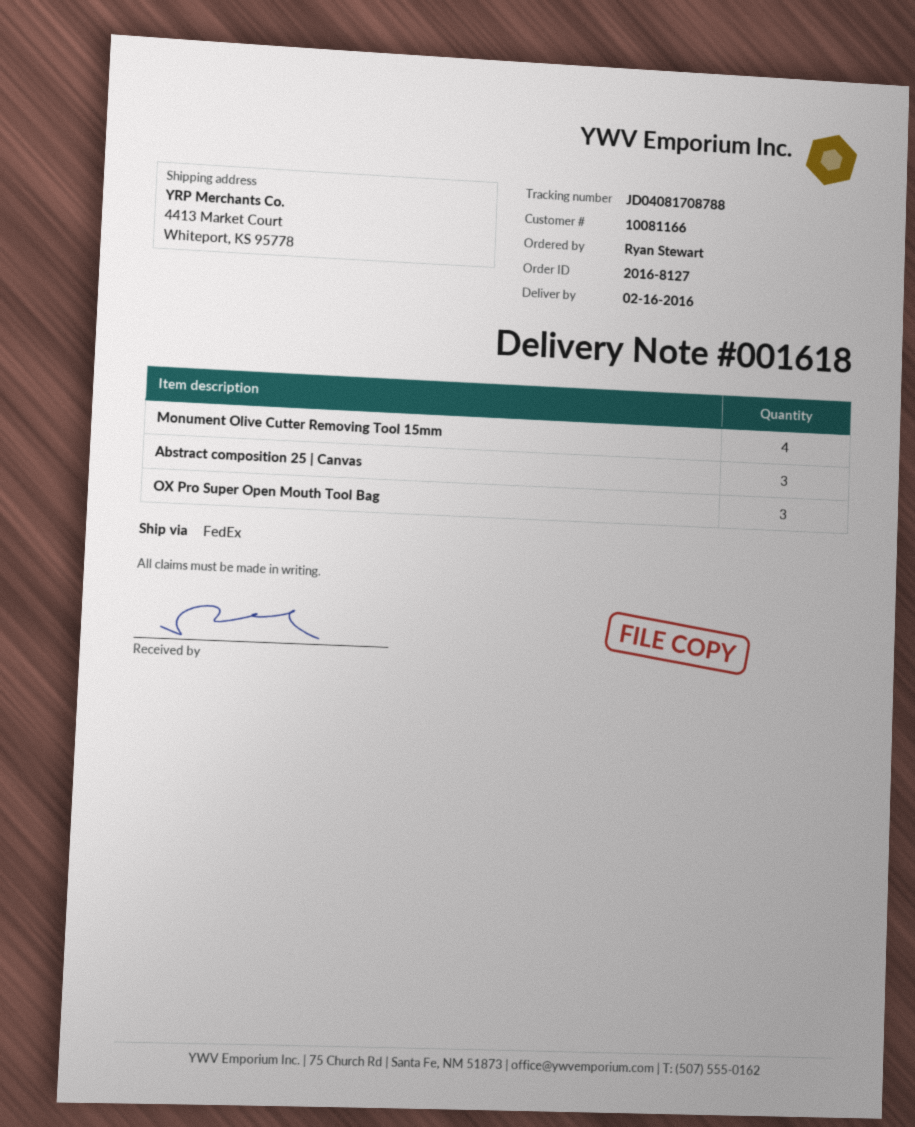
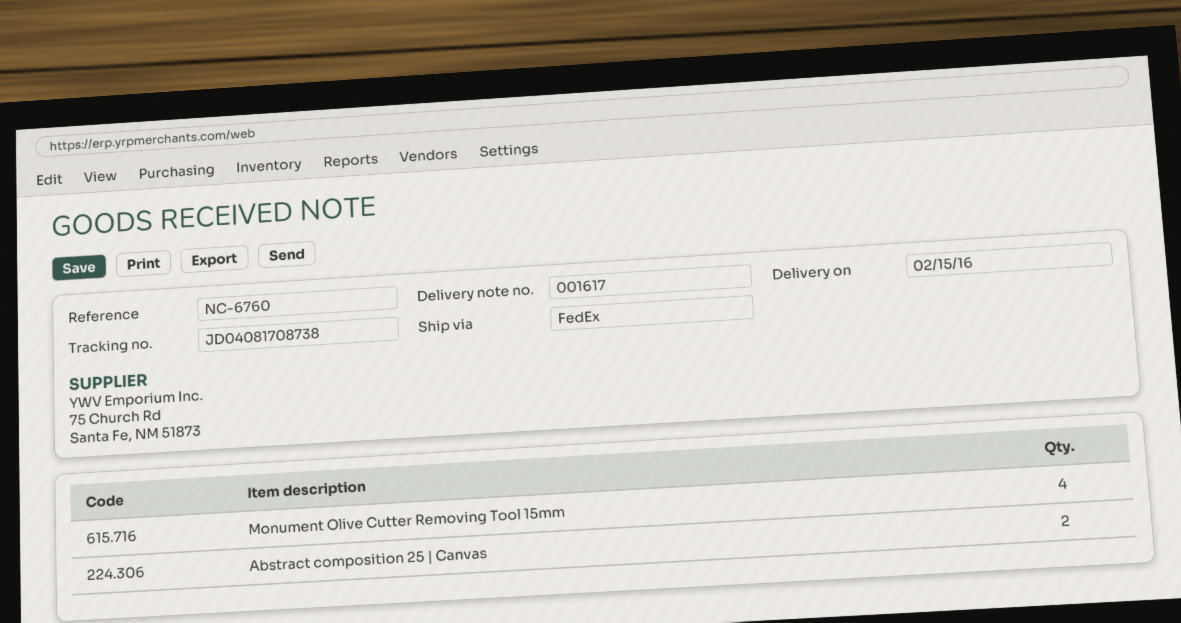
delivery note number: 001618 -> 001617
delivery date: 2016-02-16 -> 2016-02-15
tracking number: JD04081708788 -> JD04081708738
Abstract composition 25 | Canvas: 3 -> 2
OX Pro Super Open Mouth Tool Bag: 3 -> none

